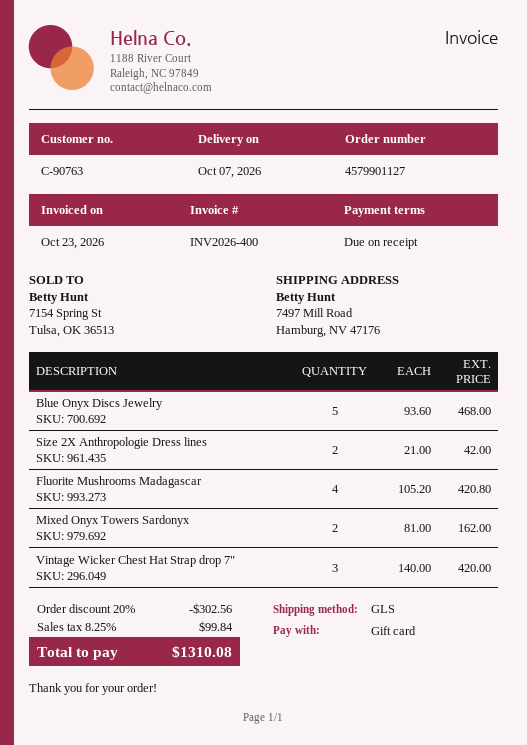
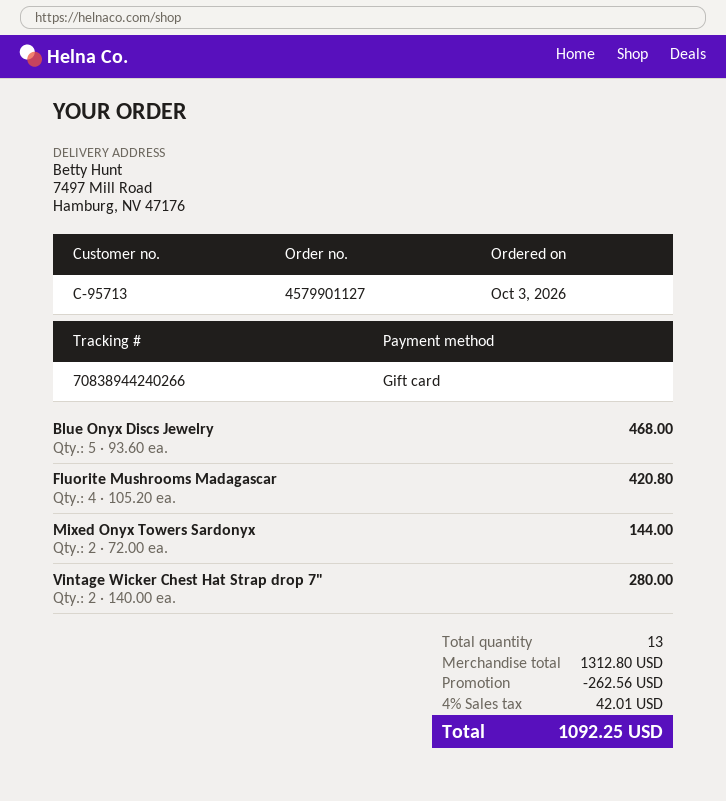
customer number: C-90763 -> C-95713
Size 2X Anthropologie Dress lines: 2 x 21.00 = 42.00 -> none
Mixed Onyx Towers Sardonyx: 2 x 81.00 = 162.00 -> 2 x 72.00 = 144.00
Vintage Wicker Chest Hat Strap drop 7": 3 x 140.00 = 420.00 -> 2 x 140.00 = 280.00
discount: 302.56 -> 262.56
tax: 8.25% = 99.84 -> 4% = 42.01
total: 1310.08 -> 1092.25

